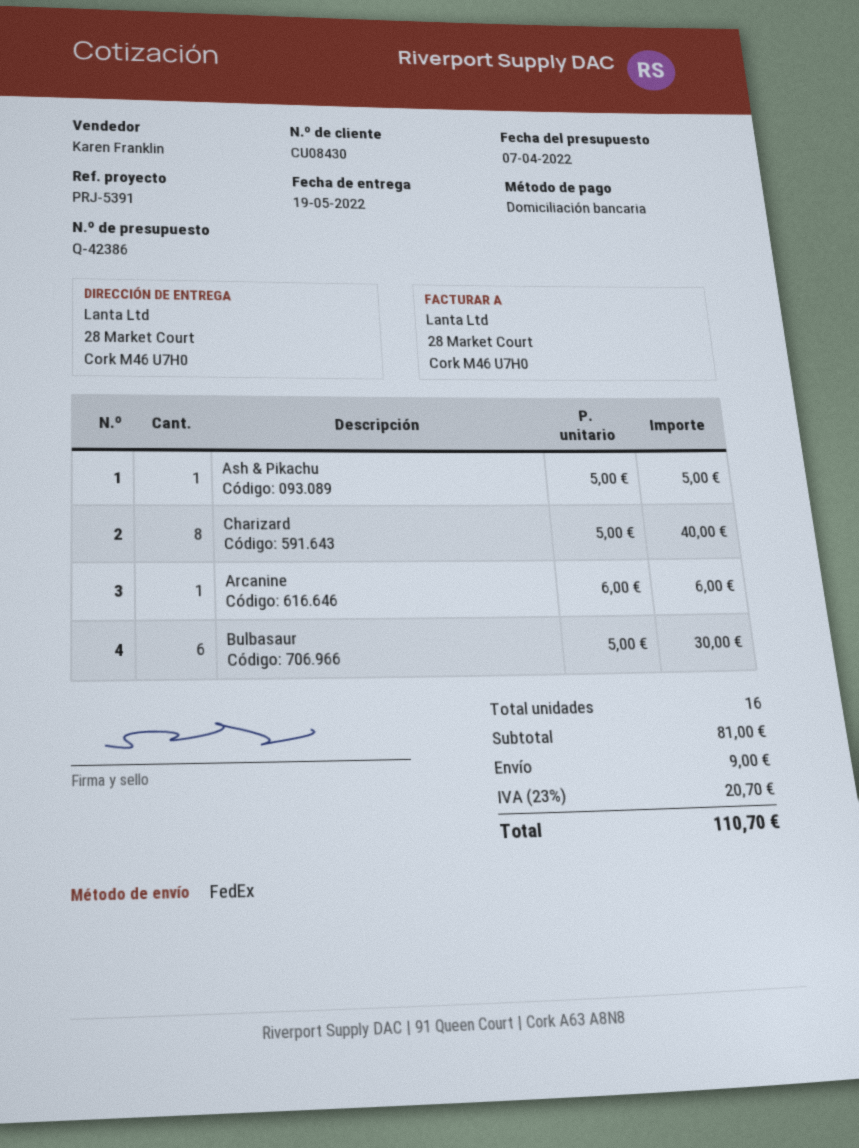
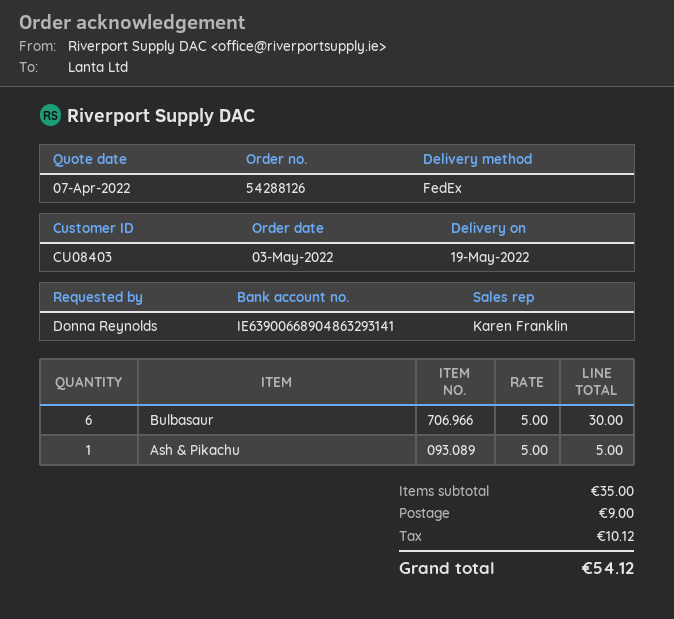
customer number: CU08430 -> CU08403
Charizard: 8 x 5.00 = 40.00 -> none
Arcanine: 1 x 6.00 = 6.00 -> none
subtotal: 81.00 -> 35.00
tax: 20.70 -> 10.12
total: 110.70 -> 54.12

